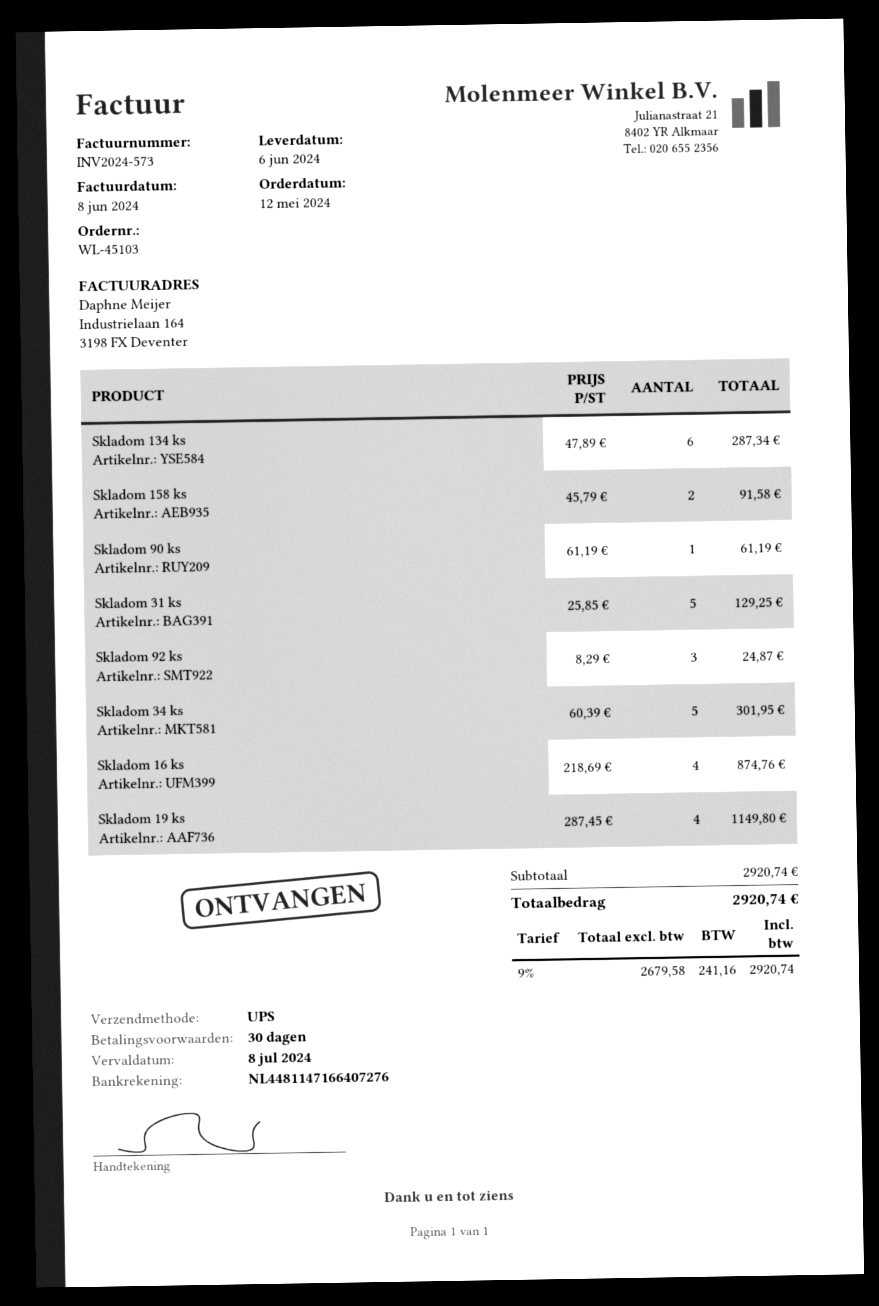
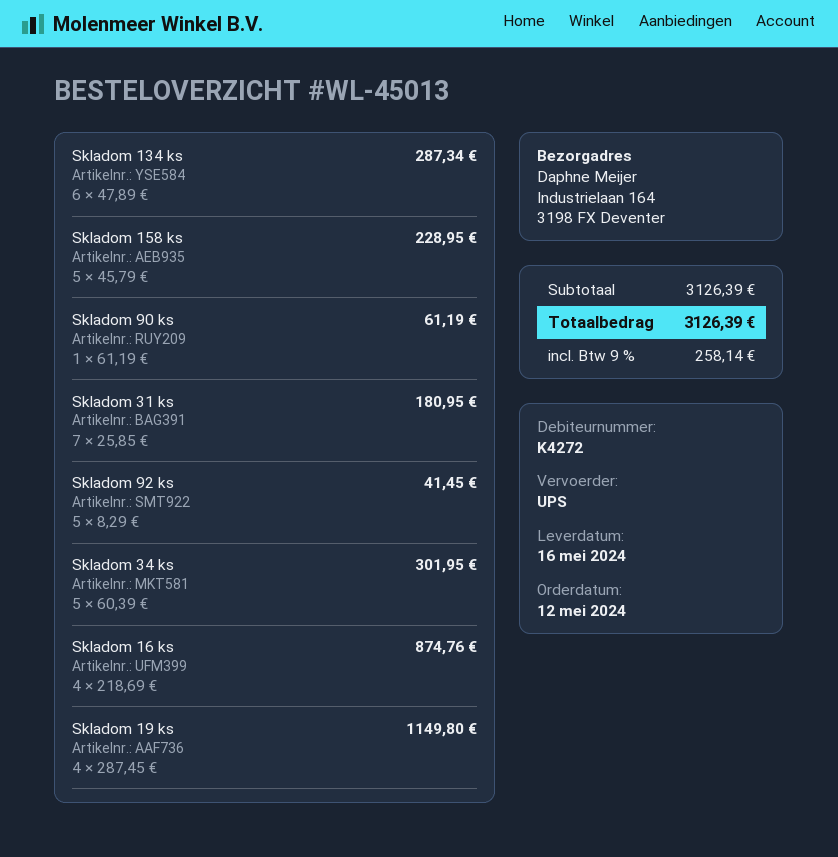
order number: WL-45103 -> WL-45013
delivery date: 2024-06-06 -> 2024-05-16
Skladom 158 ks: 2 x 45.79 = 91.58 -> 5 x 45.79 = 228.95
Skladom 31 ks: 5 x 25.85 = 129.25 -> 7 x 25.85 = 180.95
Skladom 92 ks: 3 x 8.29 = 24.87 -> 5 x 8.29 = 41.45
subtotal: 2920.74 -> 3126.39
tax: 9% = 241.16 -> 9% = 258.14
total: 2920.74 -> 3126.39

